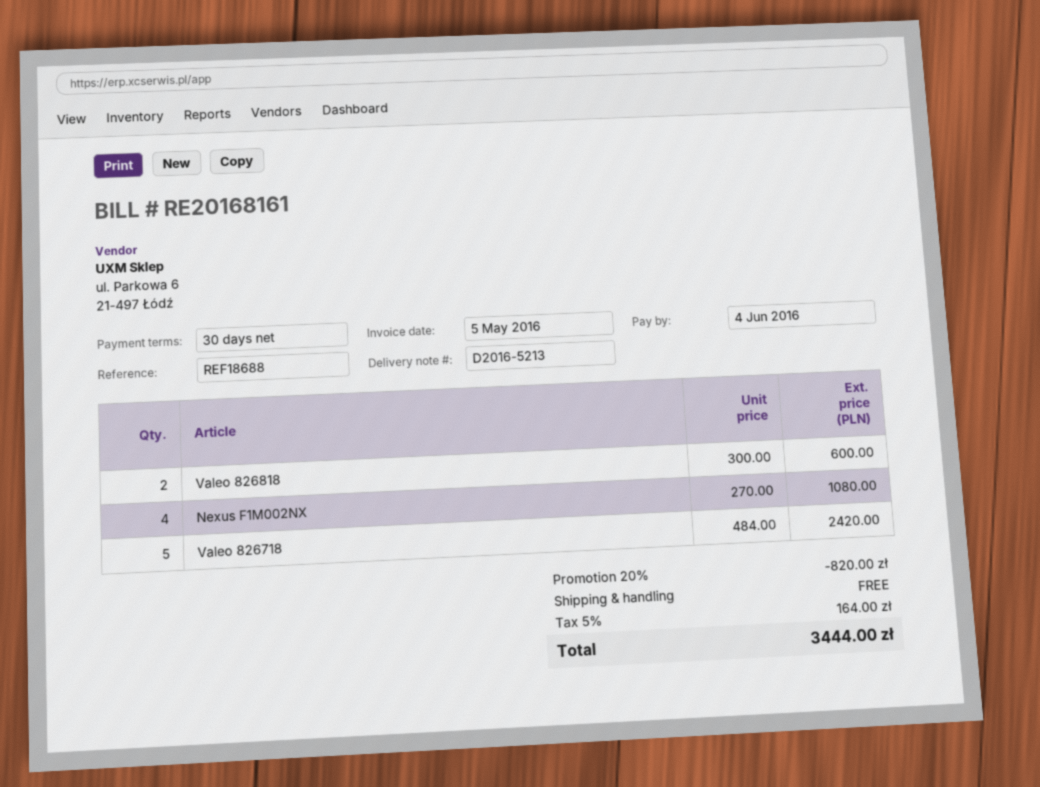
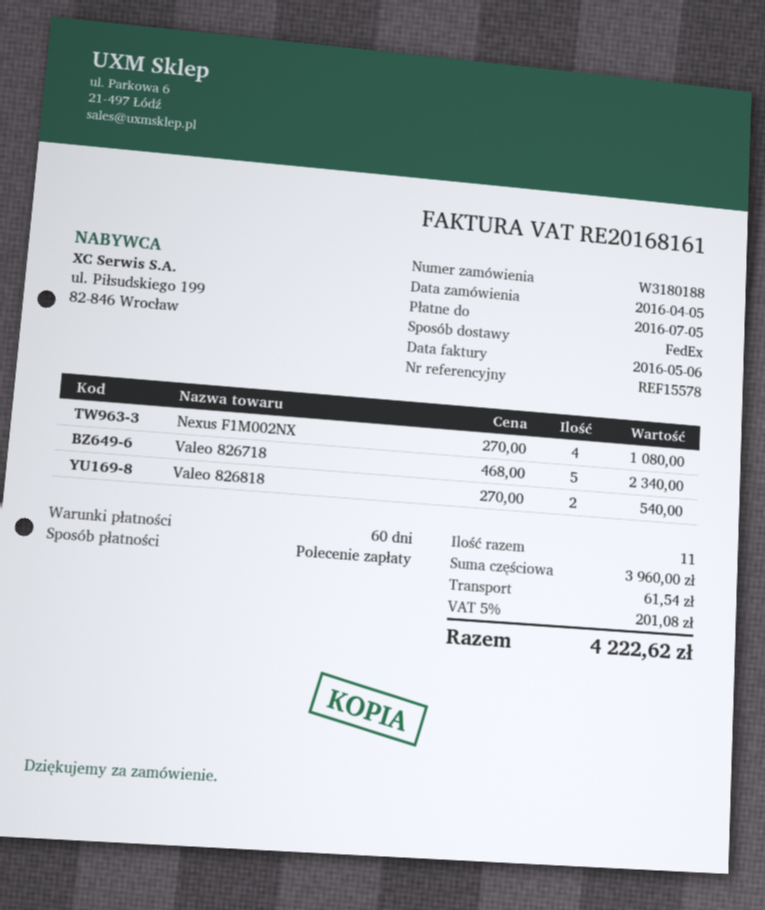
invoice date: 2016-05-05 -> 2016-05-06
payment terms: 30 days -> 60 days
due date: 2016-06-04 -> 2016-07-05
reference: REF18688 -> REF15578
Valeo 826818: 2 x 300.00 = 600.00 -> 2 x 270.00 = 540.00
Valeo 826718: 5 x 484.00 = 2420.00 -> 5 x 468.00 = 2340.00
discount: 20% = 820.00 -> none
shipping: 0.00 -> 61.54
tax: 5% = 164.00 -> 5% = 201.08
total: 3444.00 -> 4222.62

